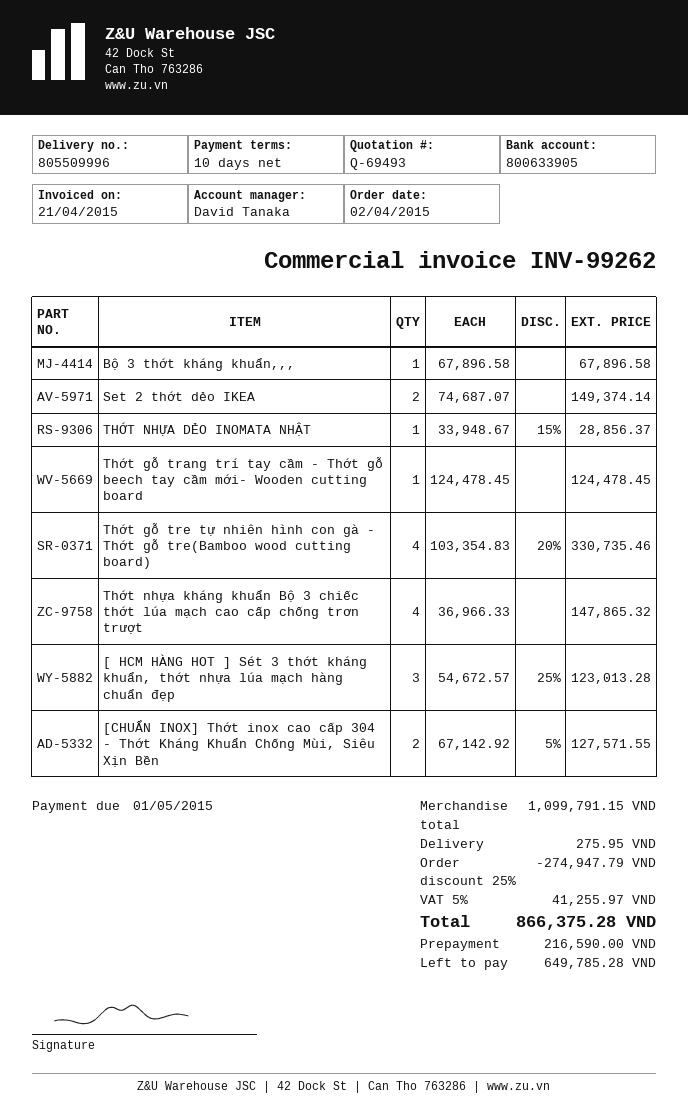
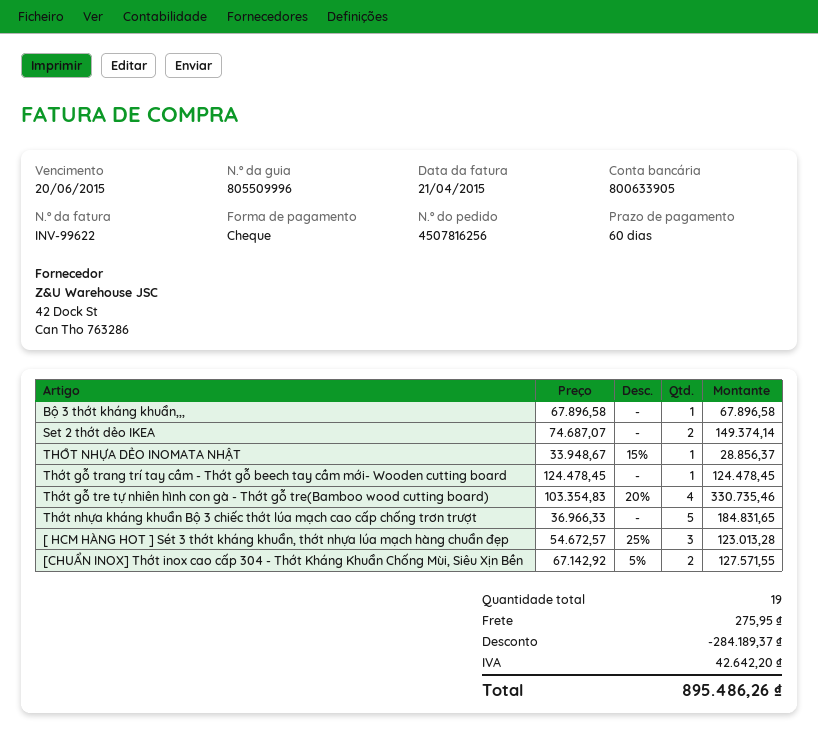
invoice number: INV-99262 -> INV-99622
payment terms: 10 days -> 60 days
due date: 2015-05-01 -> 2015-06-20
Thớt nhựa kháng khuẩn Bộ 3 chiếc thớt lúa mạch cao cấp chống trơn trượt: 4 x 36966.33 = 147865.32 -> 5 x 36966.33 = 184831.65
discount: 274947.79 -> 284189.37
tax: 41255.97 -> 42642.20
total: 866375.28 -> 895486.26

